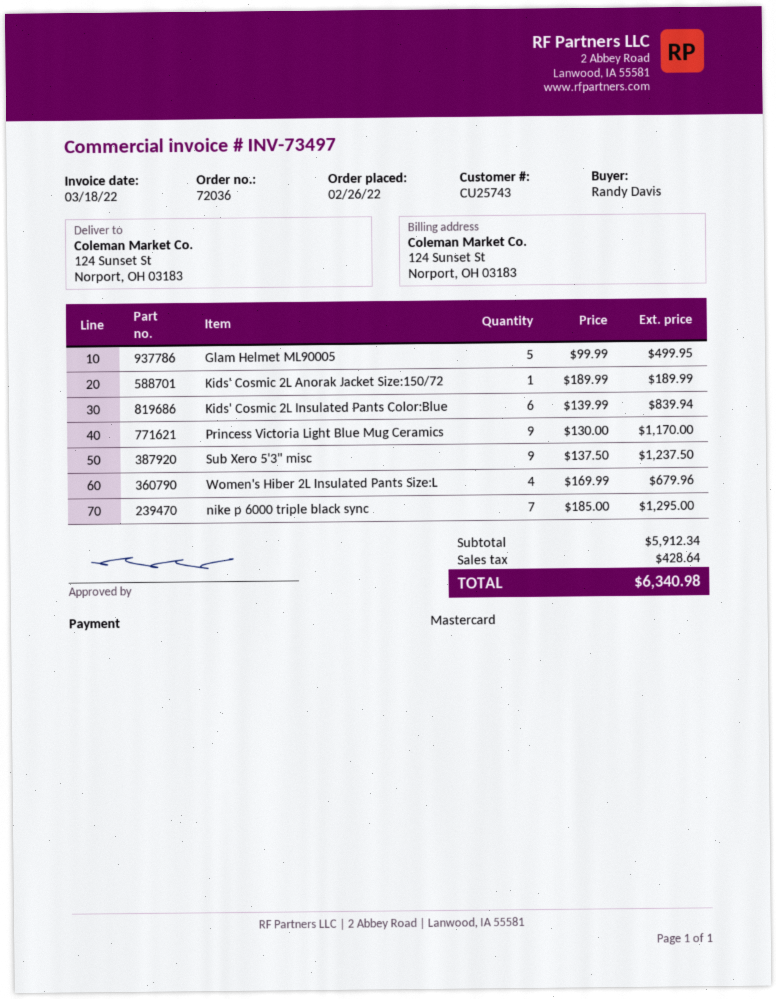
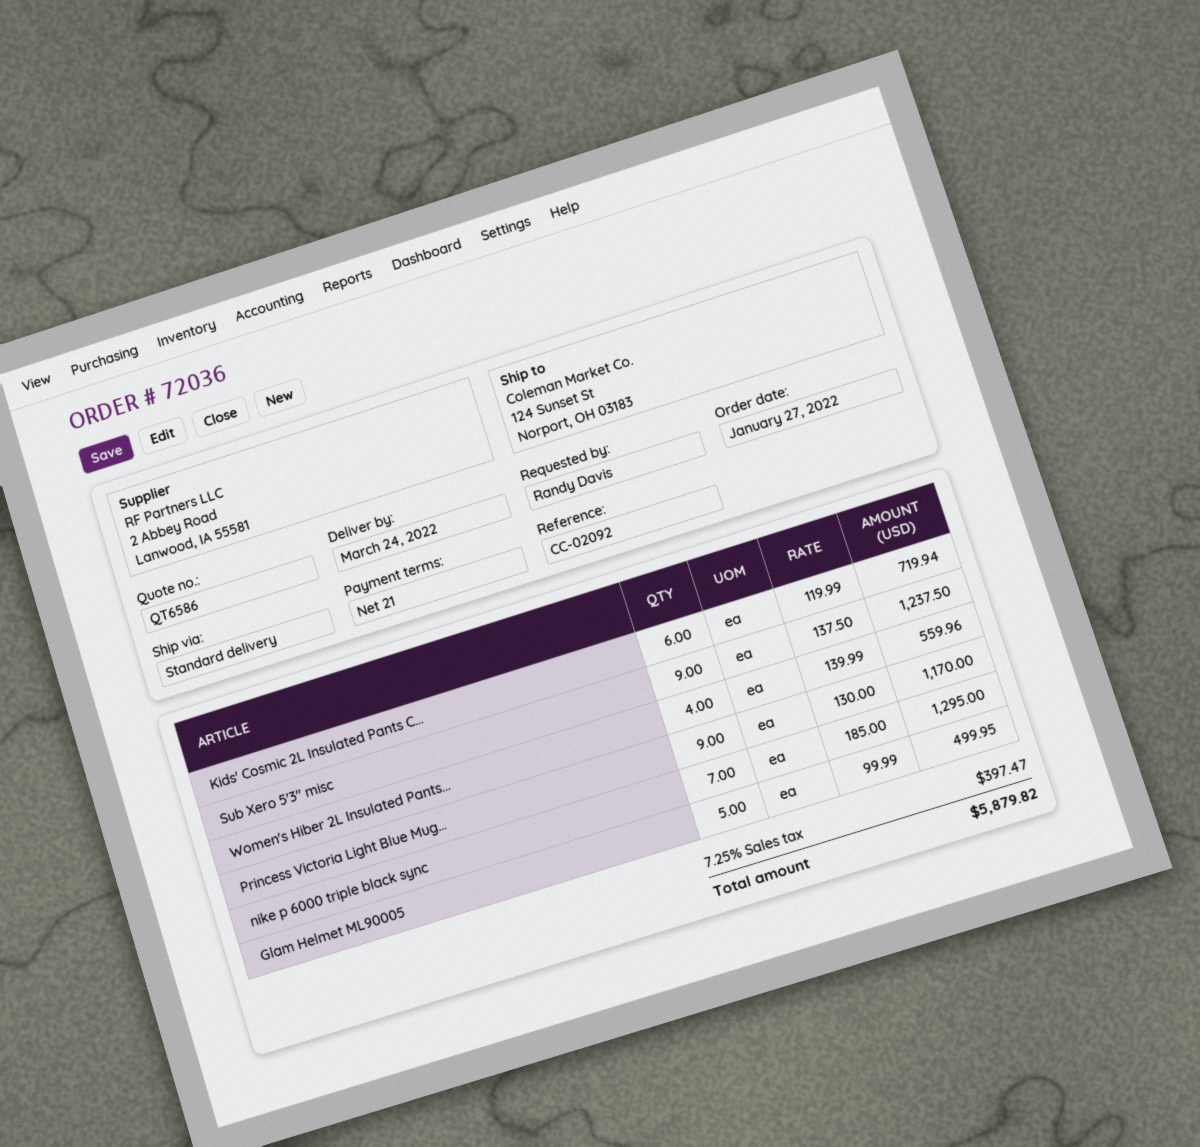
order date: 2022-02-26 -> 2022-01-27
Kids' Cosmic 2L Anorak Jacket Size:150/72: 1 x 189.99 = 189.99 -> none
Kids' Cosmic 2L Insulated Pants Color:Blue: 6 x 139.99 = 839.94 -> 6 x 119.99 = 719.94
Women's Hiber 2L Insulated Pants Size:L: 4 x 169.99 = 679.96 -> 4 x 139.99 = 559.96
tax: 428.64 -> 397.47
total: 6340.98 -> 5879.82

